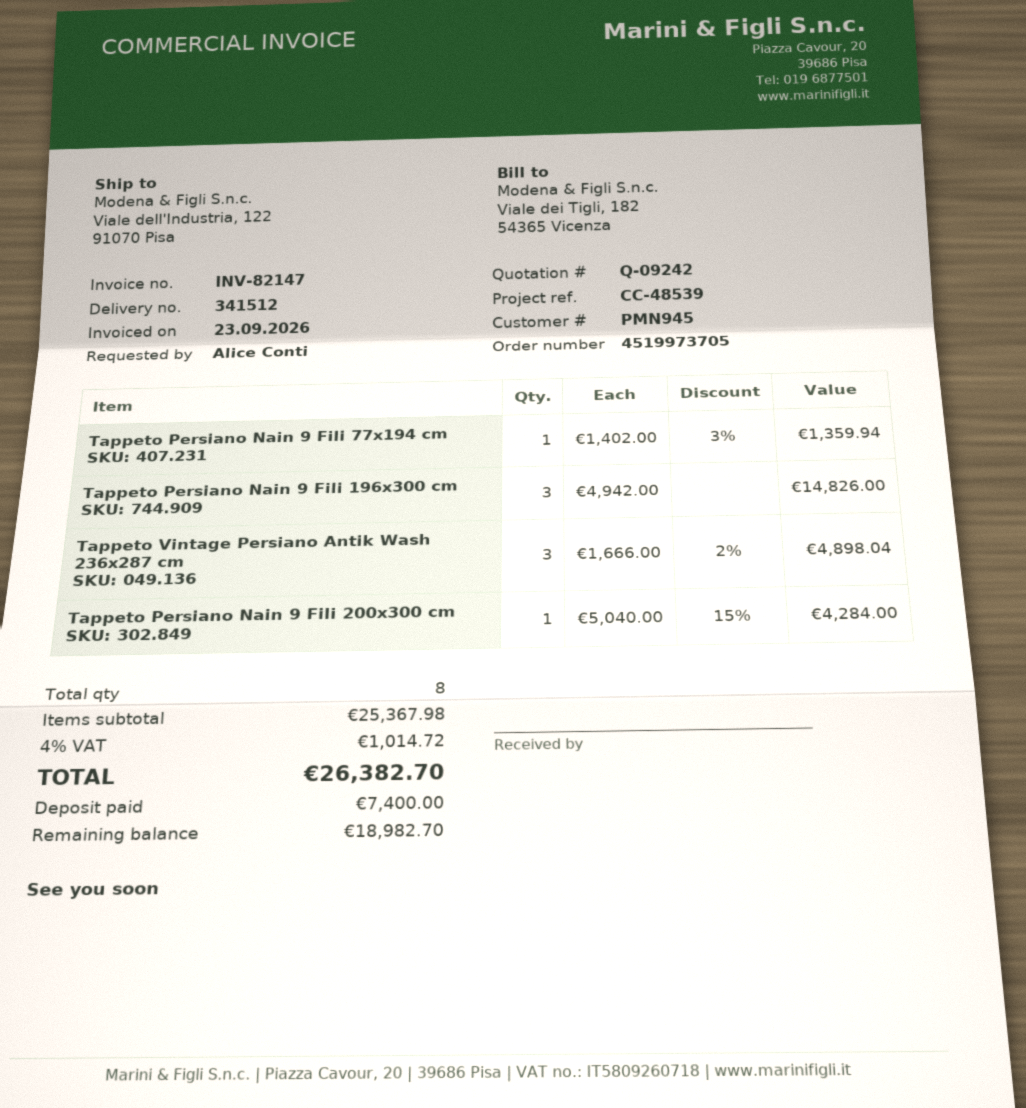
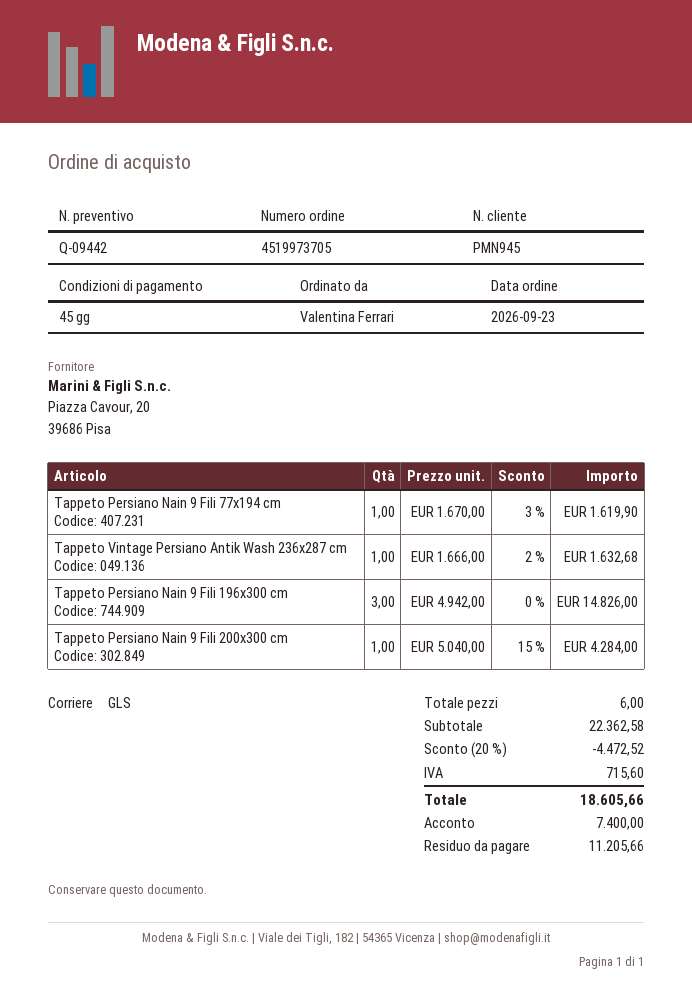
quote number: Q-09242 -> Q-09442
ordered by: Alice Conti -> Valentina Ferrari
Tappeto Persiano Nain 9 Fili 77x194 cm: 1 x 1402.00 - 3% = 1359.94 -> 1 x 1670.00 - 3% = 1619.90
Tappeto Vintage Persiano Antik Wash 236x287 cm: 3 x 1666.00 - 2% = 4898.04 -> 1 x 1666.00 - 2% = 1632.68
total quantity: 8 -> 6
subtotal: 25367.98 -> 22362.58
discount: none -> 20% = 4472.52
tax: 1014.72 -> 715.60
total: 26382.70 -> 18605.66
balance: 18982.70 -> 11205.66

